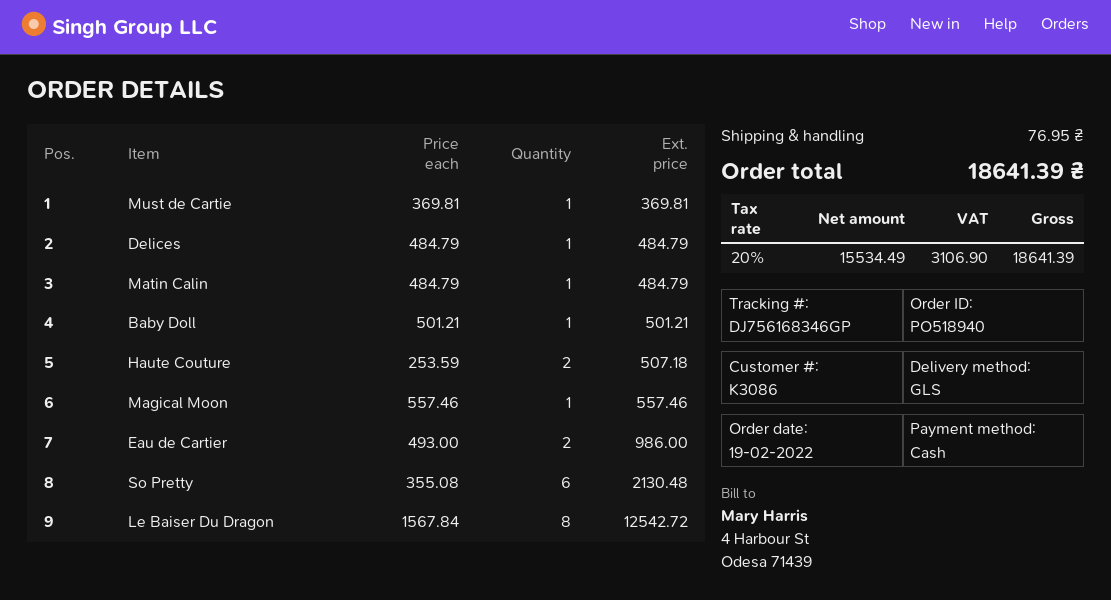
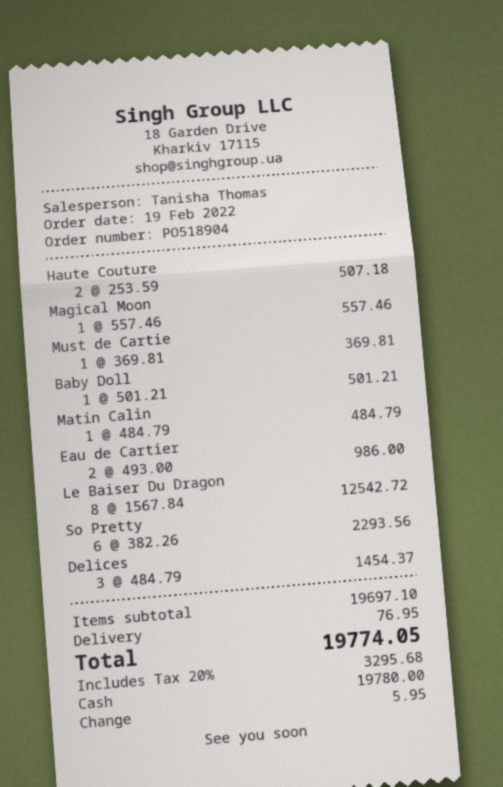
order number: PO518940 -> PO518904
Delices: 1 x 484.79 = 484.79 -> 3 x 484.79 = 1454.37
So Pretty: 6 x 355.08 = 2130.48 -> 6 x 382.26 = 2293.56
tax: 20% = 3106.90 -> 20% = 3295.68
total: 18641.39 -> 19774.05

